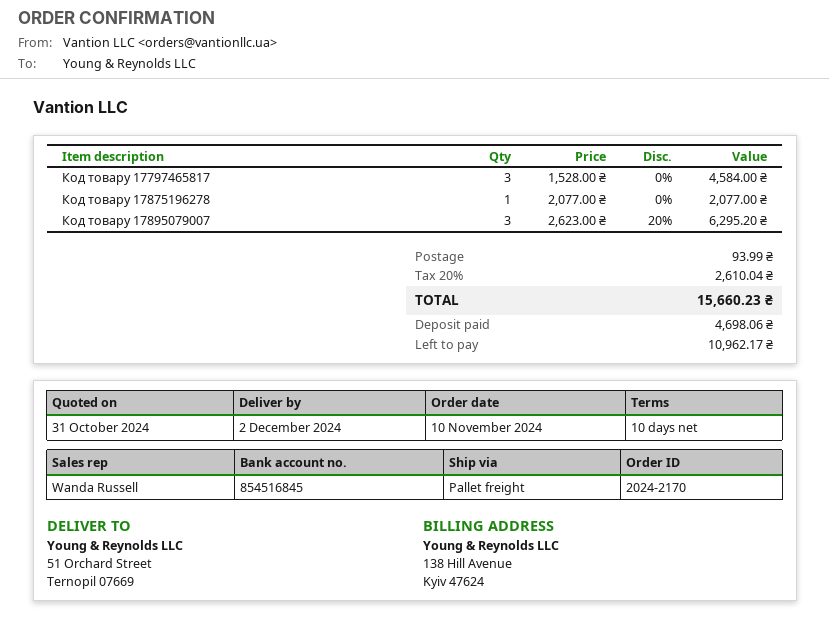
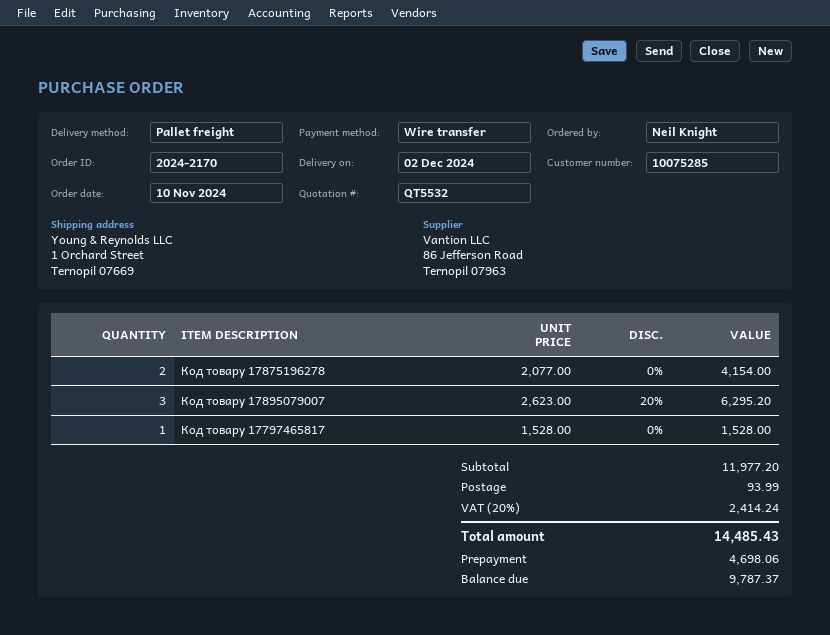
ship to: 51 Orchard Street, Ternopil 07669 -> 1 Orchard Street, Ternopil 07669
Код товару 17797465817: 3 x 1528.00 = 4584.00 -> 1 x 1528.00 = 1528.00
Код товару 17875196278: 1 x 2077.00 = 2077.00 -> 2 x 2077.00 = 4154.00
tax: 20% = 2610.04 -> 20% = 2414.24
total: 15660.23 -> 14485.43
balance: 10962.17 -> 9787.37

